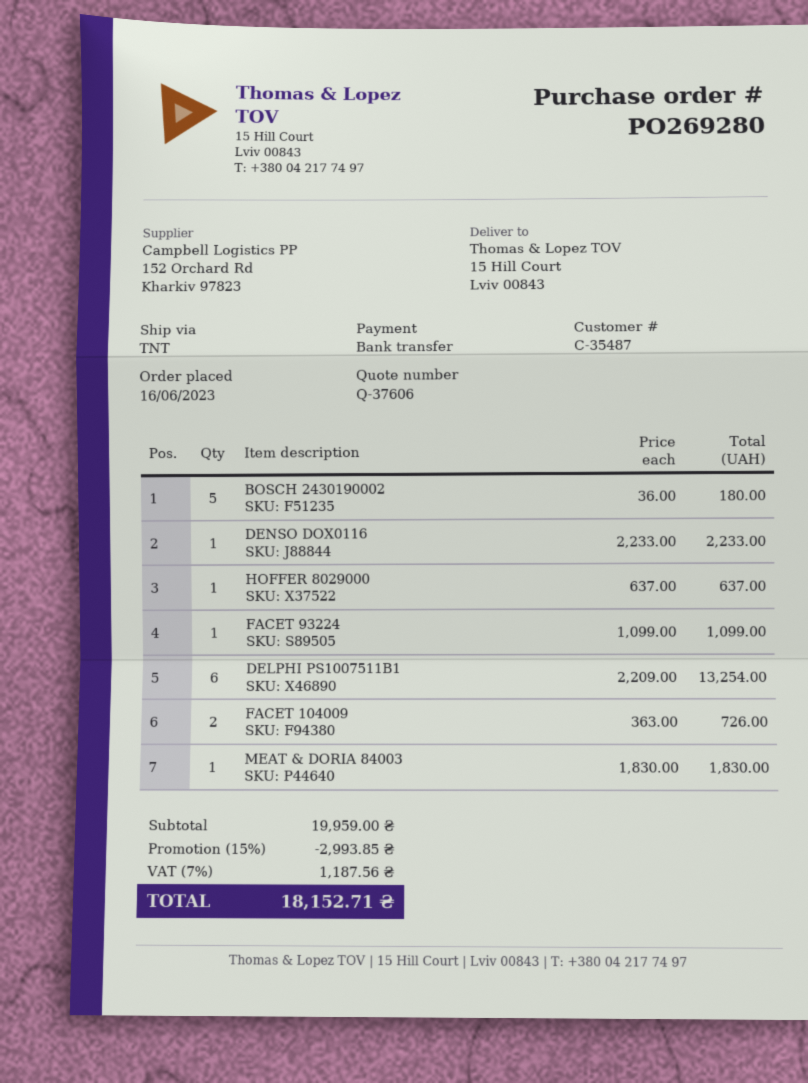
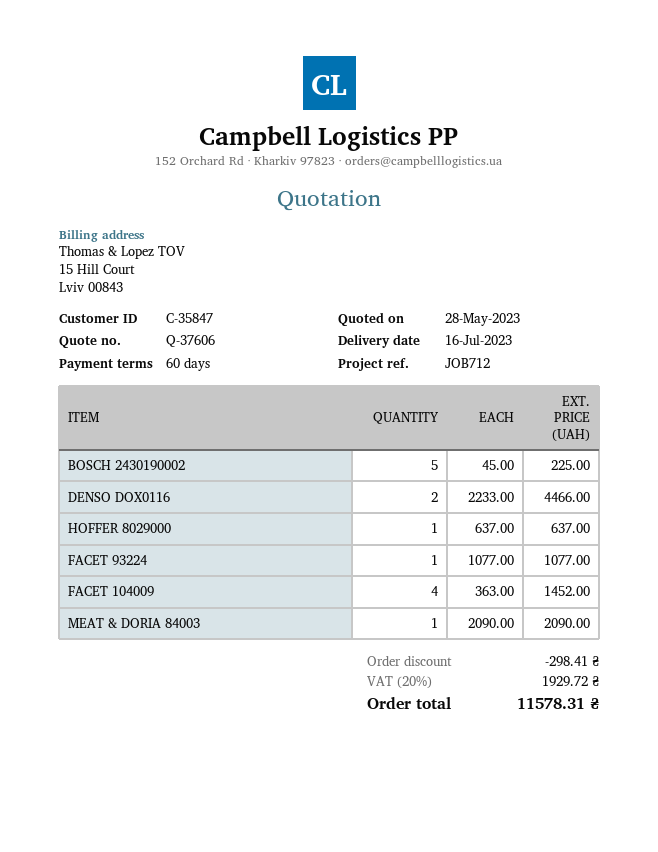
customer number: C-35487 -> C-35847
BOSCH 2430190002: 5 x 36.00 = 180.00 -> 5 x 45.00 = 225.00
DENSO DOX0116: 1 x 2233.00 = 2233.00 -> 2 x 2233.00 = 4466.00
FACET 93224: 1 x 1099.00 = 1099.00 -> 1 x 1077.00 = 1077.00
DELPHI PS1007511B1: 6 x 2209.00 = 13254.00 -> none
FACET 104009: 2 x 363.00 = 726.00 -> 4 x 363.00 = 1452.00
MEAT & DORIA 84003: 1 x 1830.00 = 1830.00 -> 1 x 2090.00 = 2090.00
discount: 2993.85 -> 298.41
tax: 7% = 1187.56 -> 20% = 1929.72
total: 18152.71 -> 11578.31

